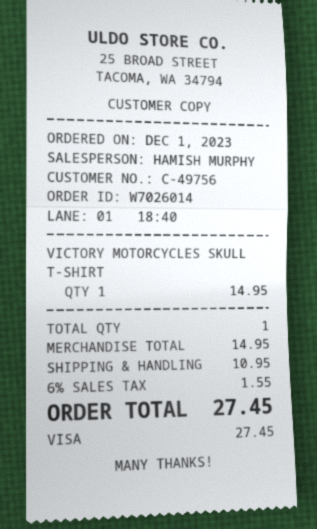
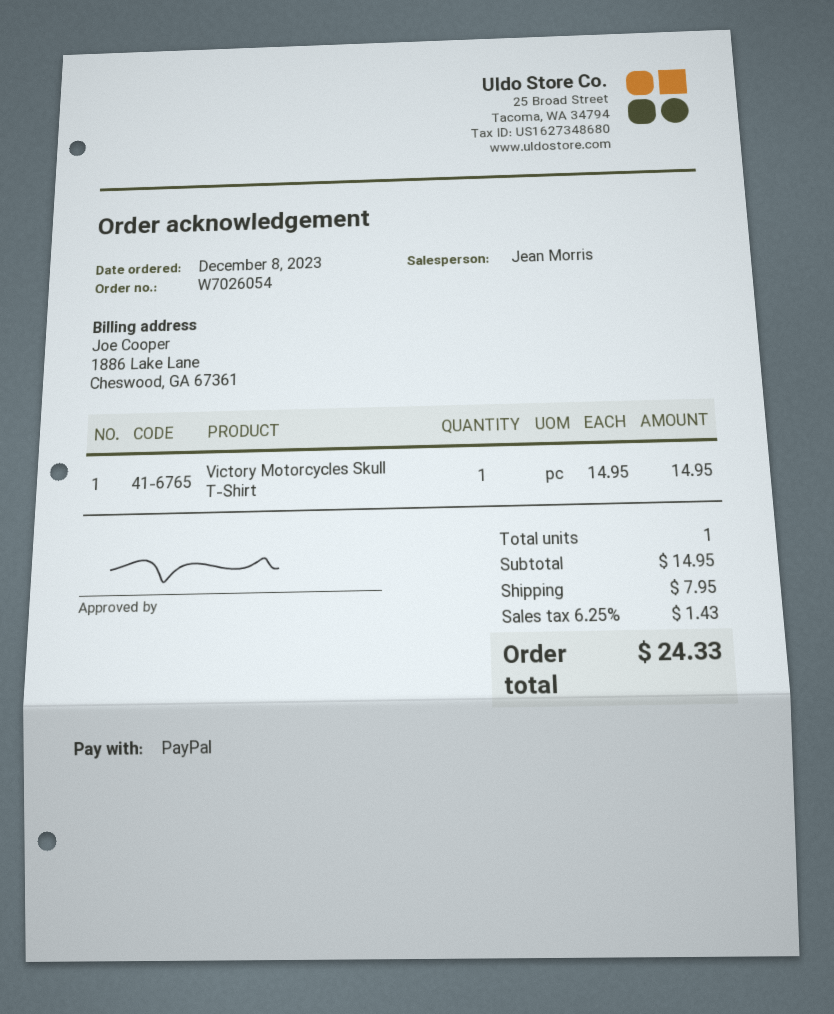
order number: W7026014 -> W7026054
order date: 2023-12-01 -> 2023-12-08
sales rep: HAMISH MURPHY -> Jean Morris
payment method: Visa -> PayPal
shipping: 10.95 -> 7.95
tax: 6% = 1.55 -> 6.25% = 1.43
total: 27.45 -> 24.33

